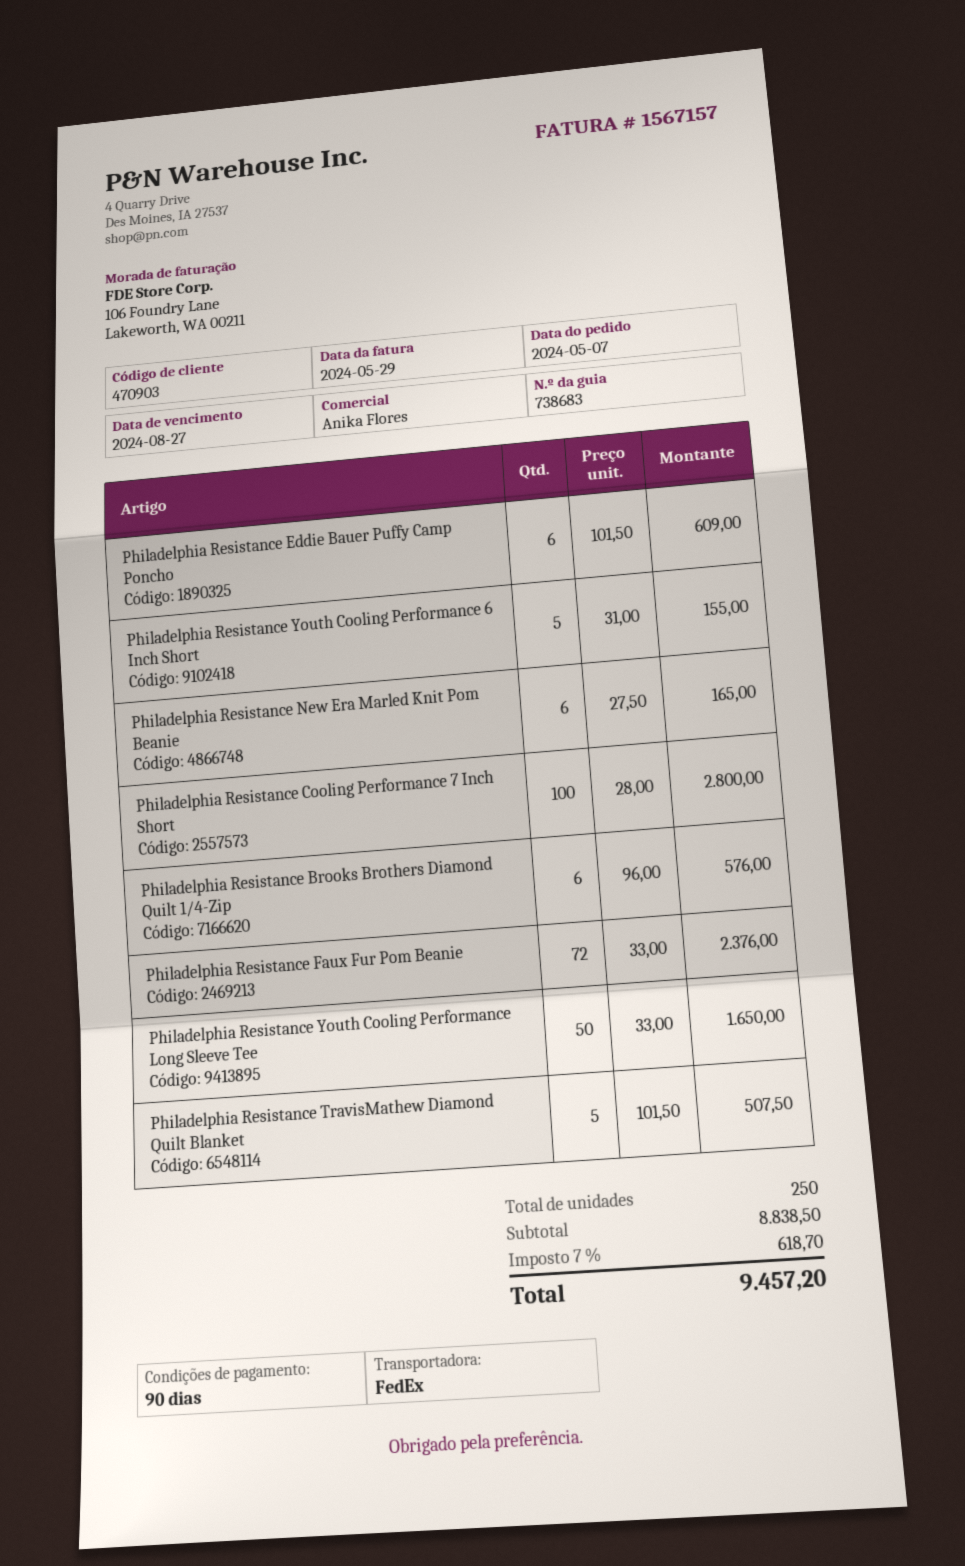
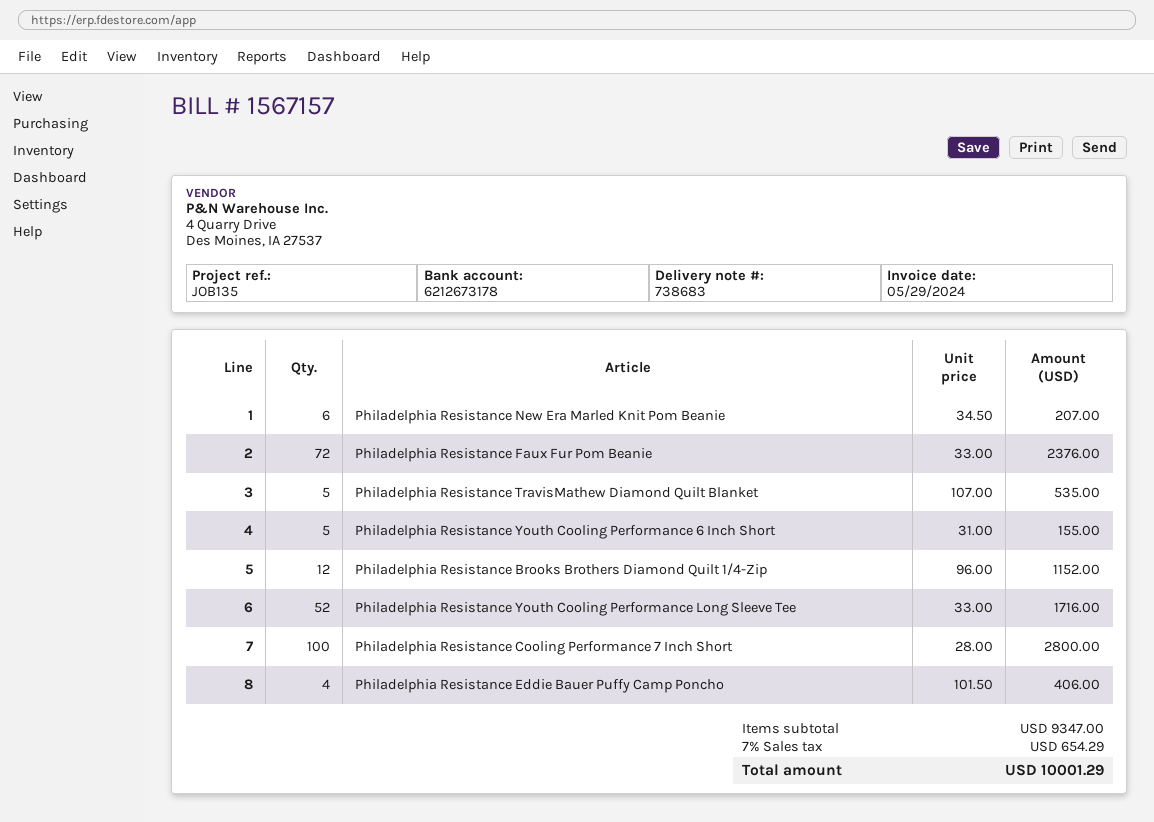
Philadelphia Resistance Eddie Bauer Puffy Camp Poncho: 6 x 101.50 = 609.00 -> 4 x 101.50 = 406.00
Philadelphia Resistance New Era Marled Knit Pom Beanie: 6 x 27.50 = 165.00 -> 6 x 34.50 = 207.00
Philadelphia Resistance Brooks Brothers Diamond Quilt 1/4-Zip: 6 x 96.00 = 576.00 -> 12 x 96.00 = 1152.00
Philadelphia Resistance Youth Cooling Performance Long Sleeve Tee: 50 x 33.00 = 1650.00 -> 52 x 33.00 = 1716.00
Philadelphia Resistance TravisMathew Diamond Quilt Blanket: 5 x 101.50 = 507.50 -> 5 x 107.00 = 535.00
subtotal: 8838.50 -> 9347.00
tax: 7% = 618.70 -> 7% = 654.29
total: 9457.20 -> 10001.29

